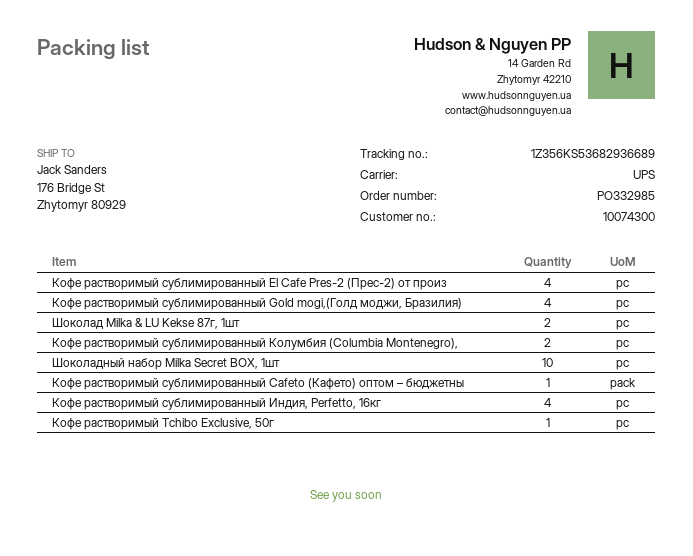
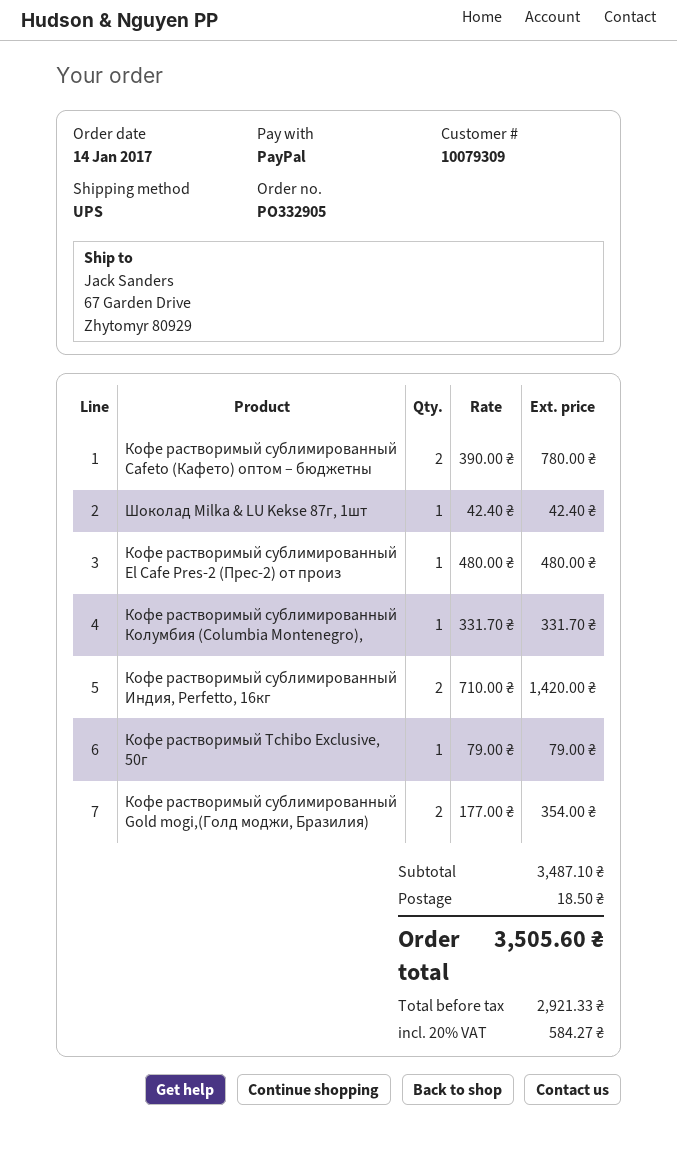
order number: PO332985 -> PO332905
customer number: 10074300 -> 10079309
ship to: 176 Bridge St, Zhytomyr 80929 -> 67 Garden Drive, Zhytomyr 80929
Кофе растворимый сублимированный El Cafe Pres-2 (Прес-2) от произ: 4 -> 1
Кофе растворимый сублимированный Gold mogi,(Голд моджи, Бразилия): 4 -> 2
Шоколад Milka & LU Kekse 87г, 1шт: 2 -> 1
Кофе растворимый сублимированный Колумбия (Columbia Montenegro),: 2 -> 1
Шоколадный набор Milka Secret BOX, 1шт: 10 -> none
Кофе растворимый сублимированный Cafeto (Кафето) оптом – бюджетны: 1 -> 2
Кофе растворимый сублимированный Индия, Perfetto, 16кг: 4 -> 2

